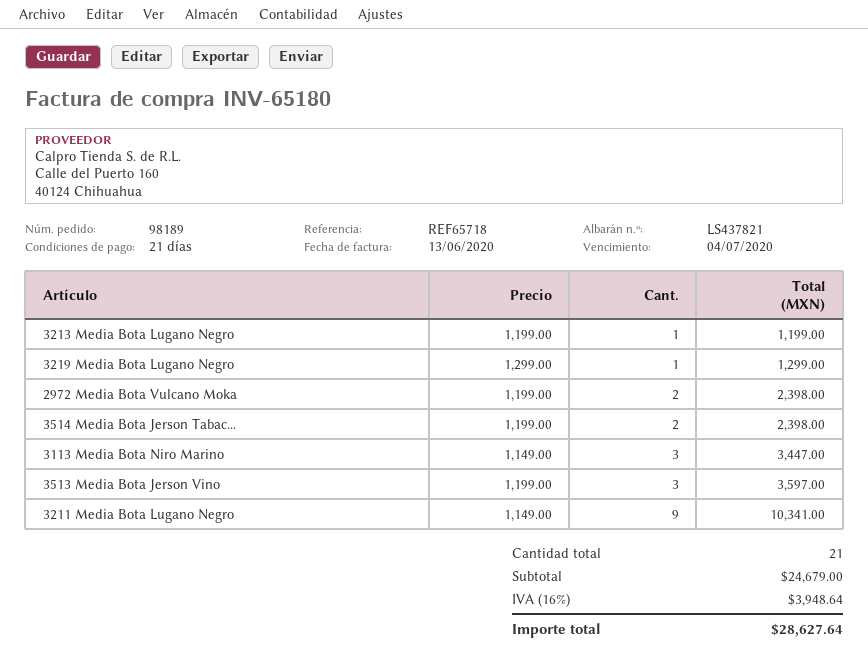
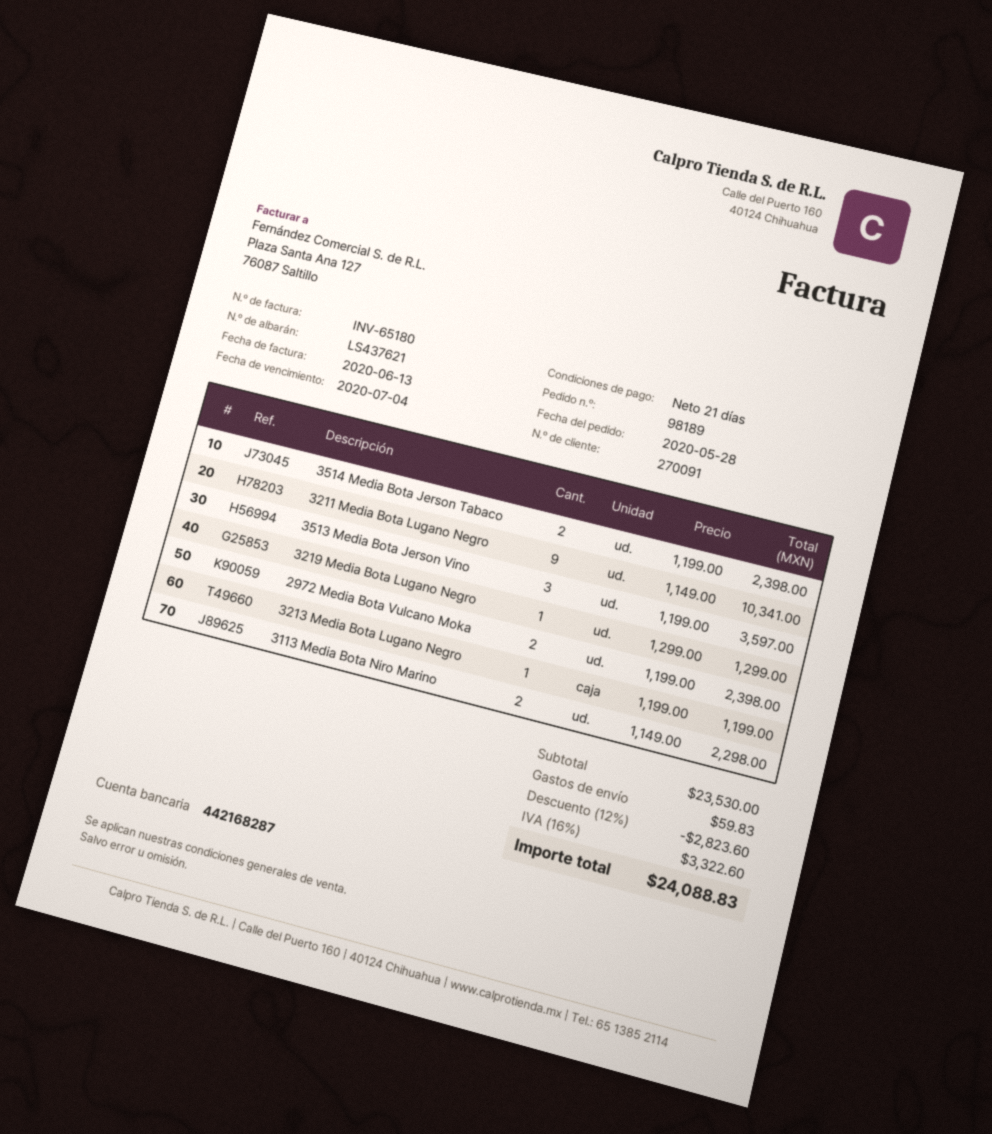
delivery note number: LS437821 -> LS437621
3113 Media Bota Niro Marino: 3 x 1149.00 = 3447.00 -> 2 x 1149.00 = 2298.00
subtotal: 24679.00 -> 23530.00
discount: none -> 12% = 2823.60
shipping: none -> 59.83
tax: 16% = 3948.64 -> 16% = 3322.60
total: 28627.64 -> 24088.83

